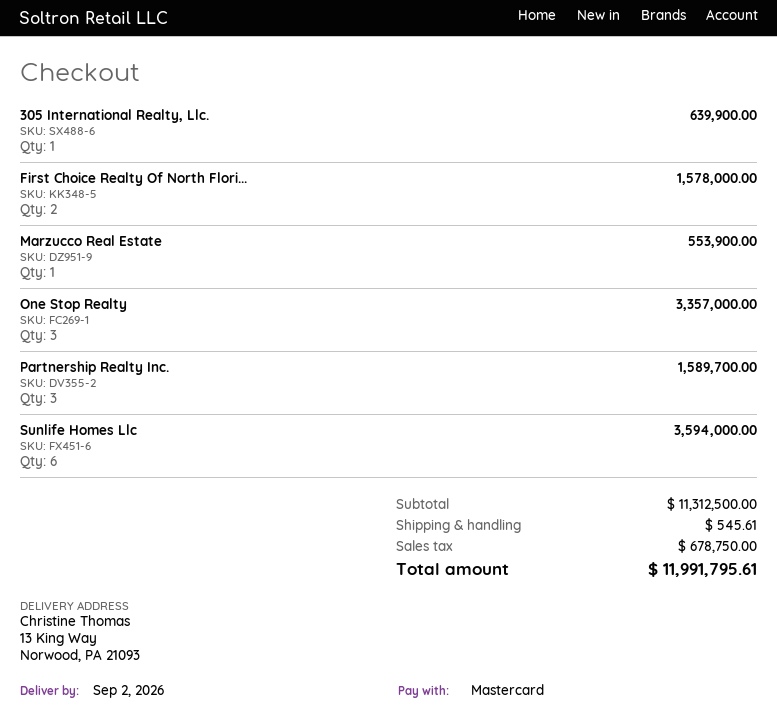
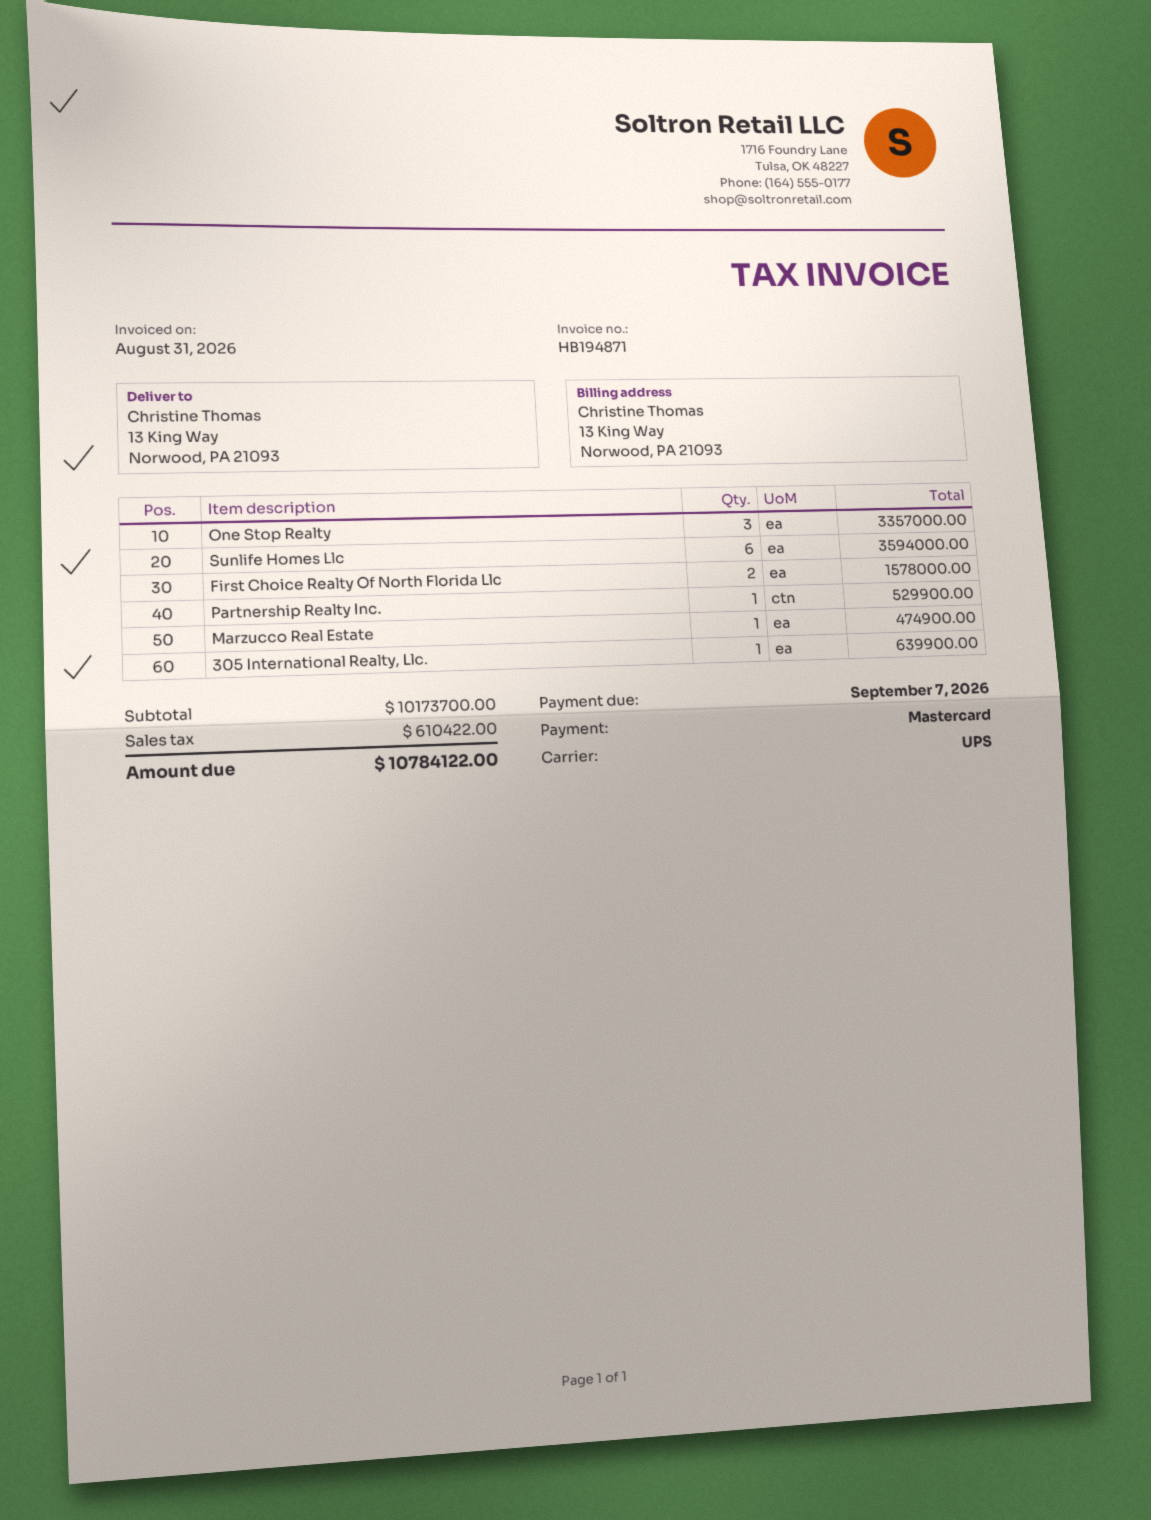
Marzucco Real Estate: 1 for 553900.00 -> 1 for 474900.00
Partnership Realty Inc.: 3 for 1589700.00 -> 1 for 529900.00
subtotal: 11312500.00 -> 10173700.00
shipping: 545.61 -> none
tax: 678750.00 -> 610422.00
total: 11991795.61 -> 10784122.00

